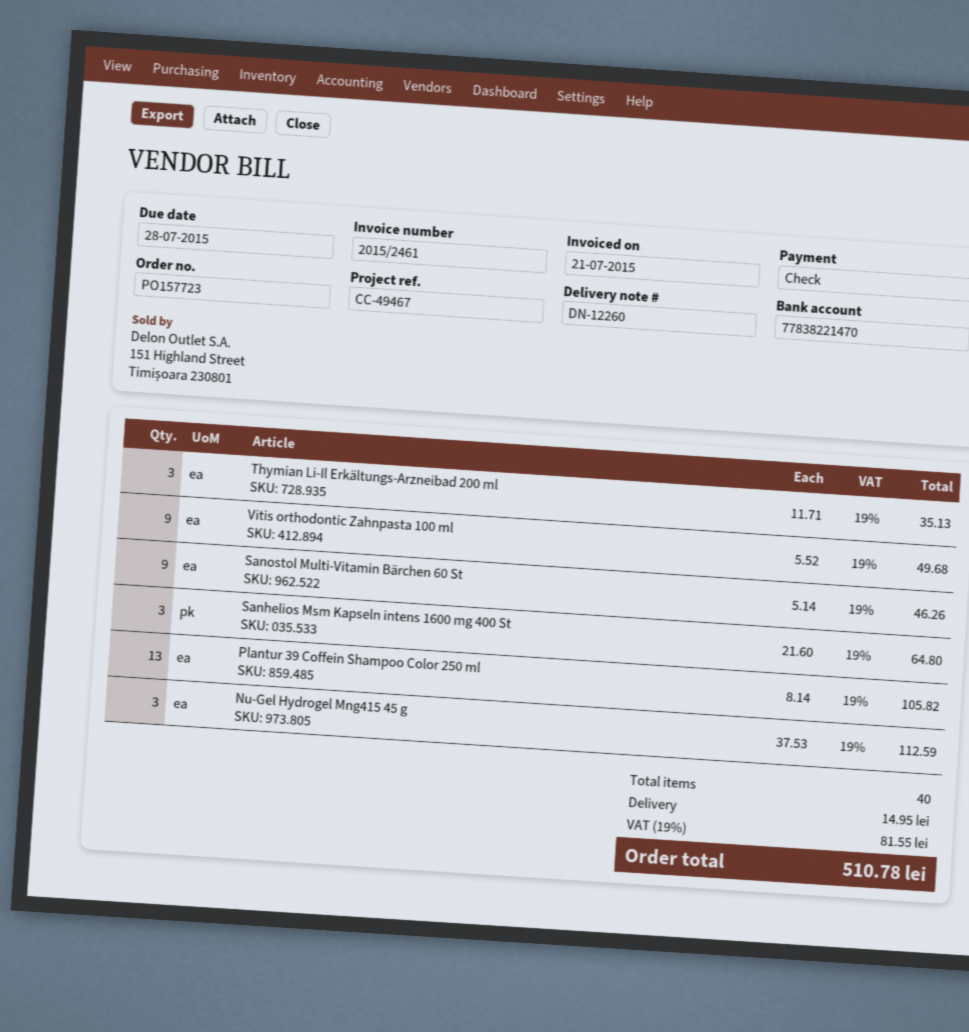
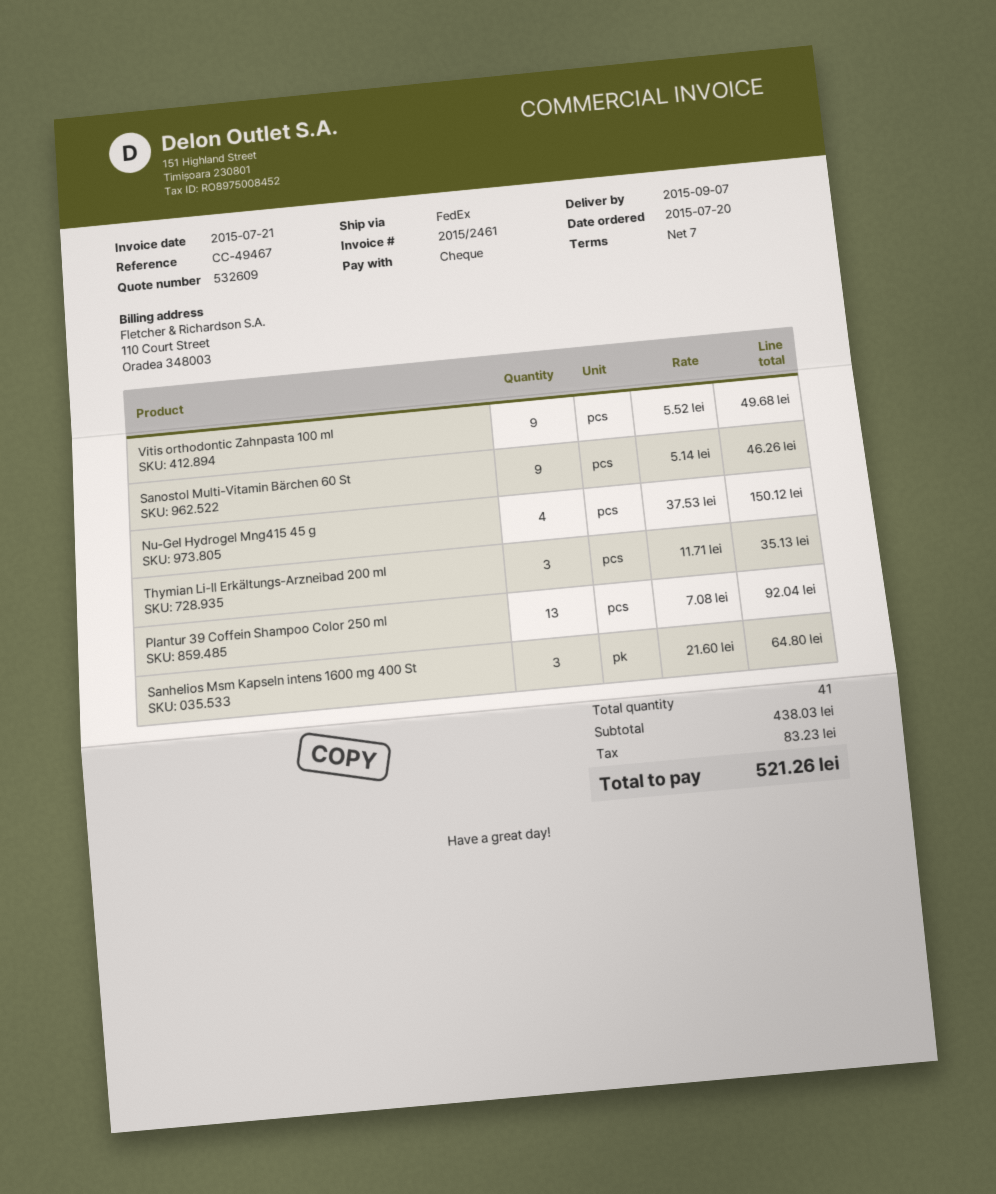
Plantur 39 Coffein Shampoo Color 250 ml: 13 x 8.14 = 105.82 -> 13 x 7.08 = 92.04
Nu-Gel Hydrogel Mng415 45 g: 3 x 37.53 = 112.59 -> 4 x 37.53 = 150.12
total quantity: 40 -> 41
shipping: 14.95 -> none
tax: 81.55 -> 83.23
total: 510.78 -> 521.26

